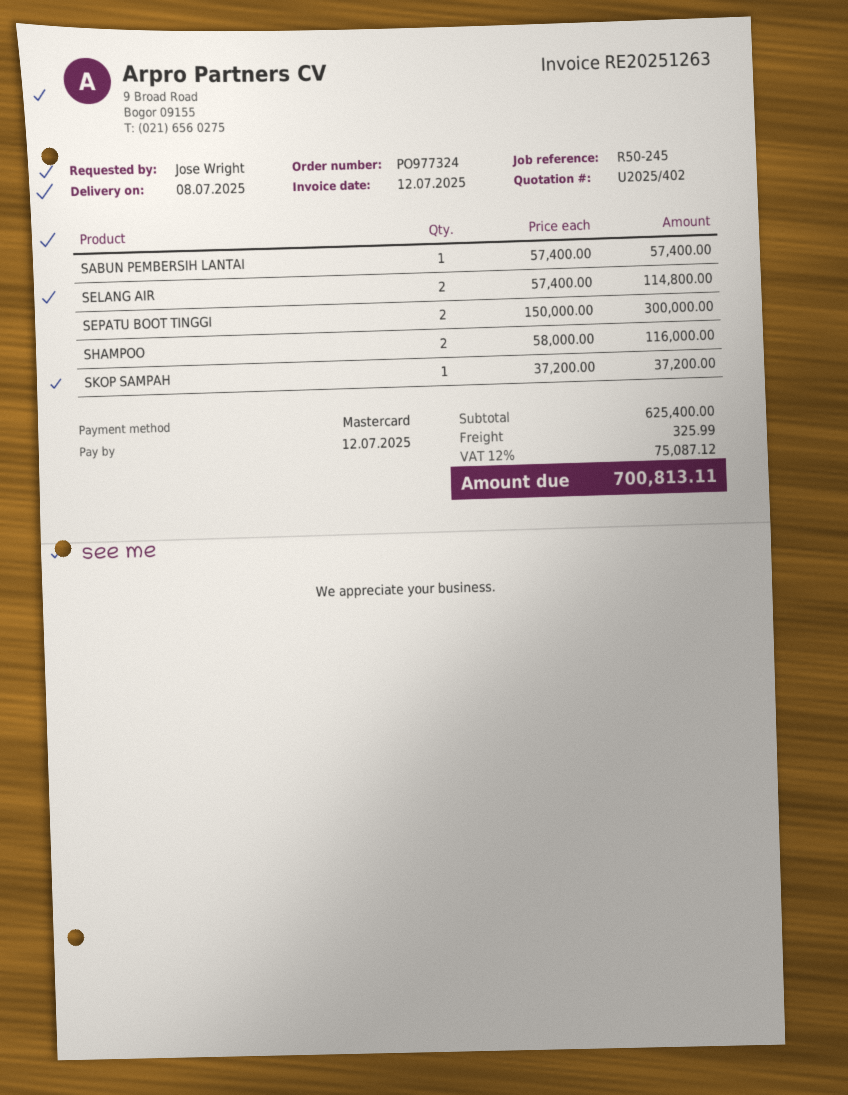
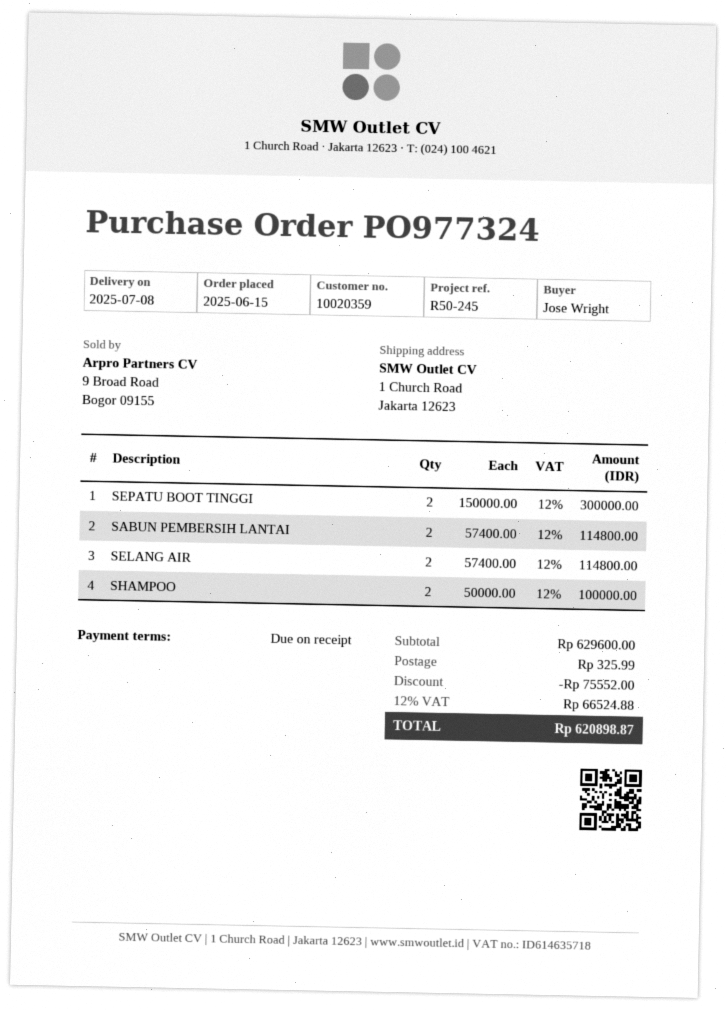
SABUN PEMBERSIH LANTAI: 1 x 57400.00 = 57400.00 -> 2 x 57400.00 = 114800.00
SHAMPOO: 2 x 58000.00 = 116000.00 -> 2 x 50000.00 = 100000.00
SKOP SAMPAH: 1 x 37200.00 = 37200.00 -> none
subtotal: 625400.00 -> 629600.00
discount: none -> 75552.00
tax: 12% = 75087.12 -> 12% = 66524.88
total: 700813.11 -> 620898.87

